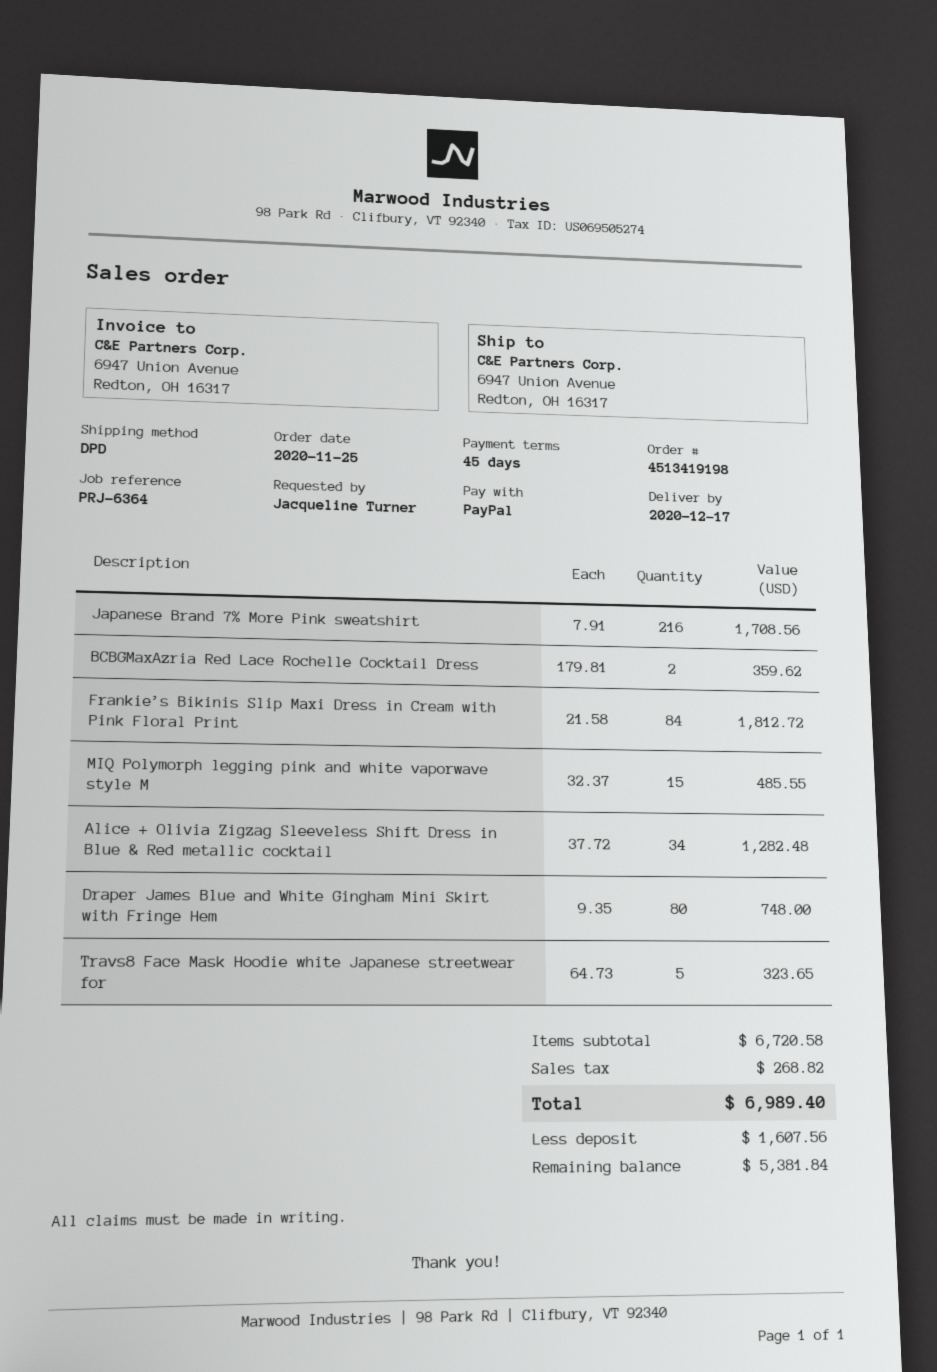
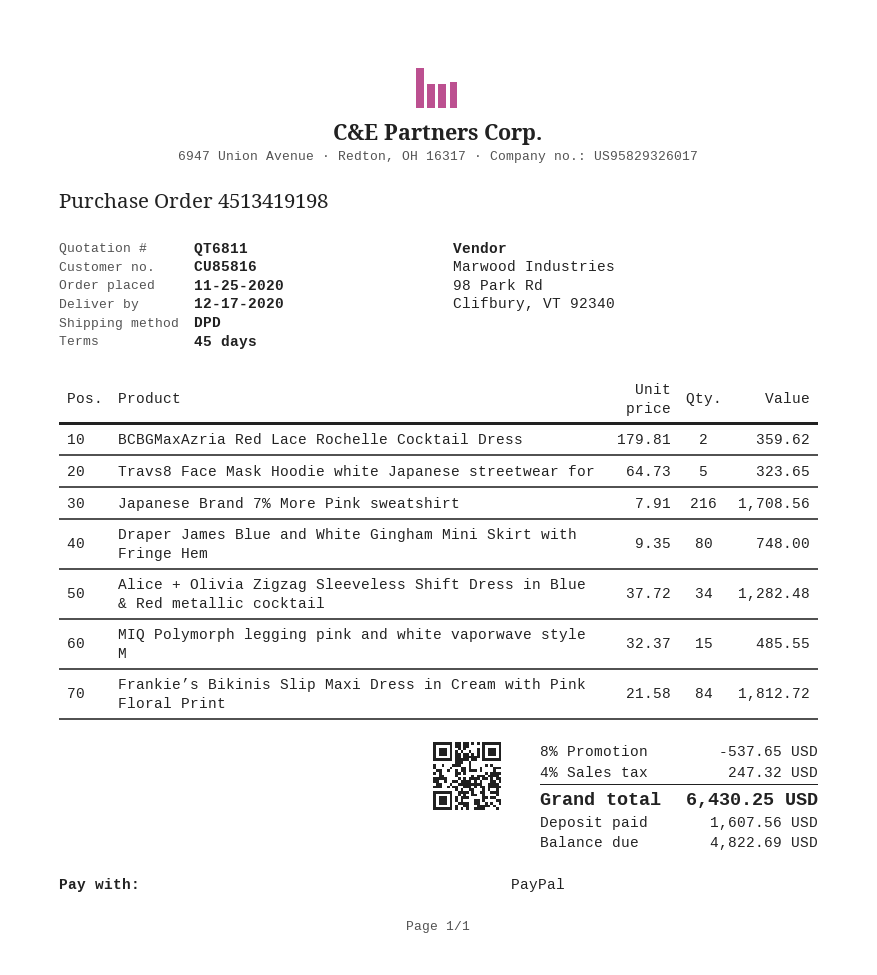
discount: none -> 8% = 537.65
tax: 268.82 -> 247.32
total: 6989.40 -> 6430.25
balance: 5381.84 -> 4822.69

